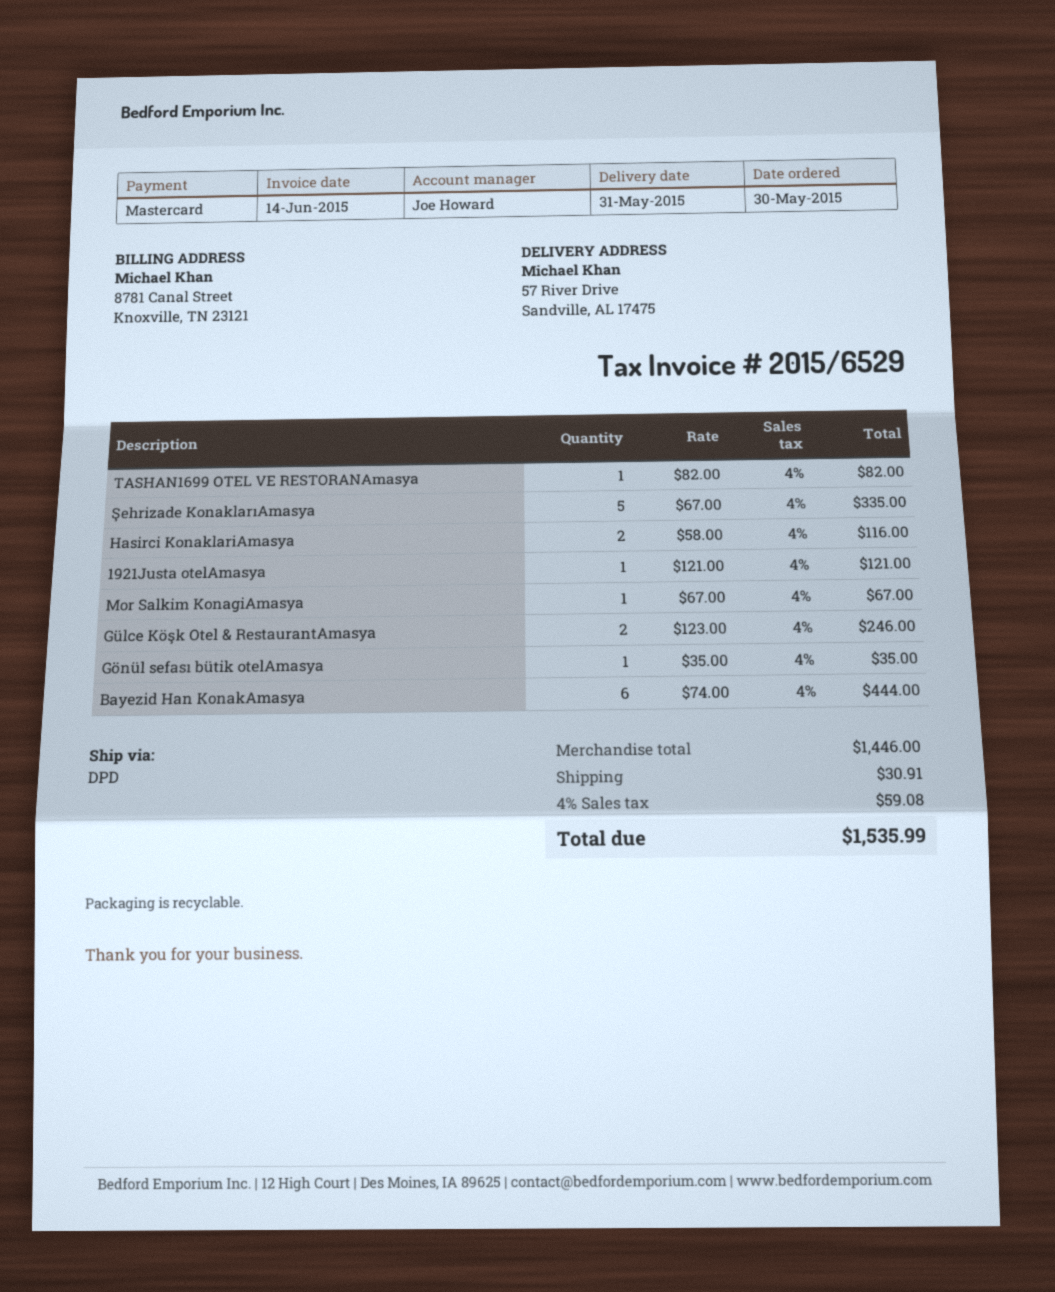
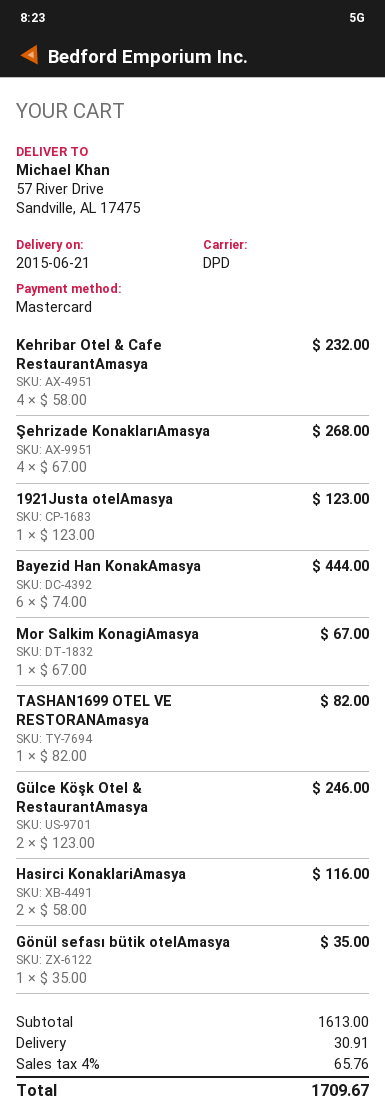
delivery date: 2015-05-31 -> 2015-06-21
Şehrizade KonaklarıAmasya: 5 x 67.00 = 335.00 -> 4 x 67.00 = 268.00
1921Justa otelAmasya: 1 x 121.00 = 121.00 -> 1 x 123.00 = 123.00
Kehribar Otel & Cafe RestaurantAmasya: none -> 4 x 58.00 = 232.00
subtotal: 1446.00 -> 1613.00
tax: 4% = 59.08 -> 4% = 65.76
total: 1535.99 -> 1709.67

